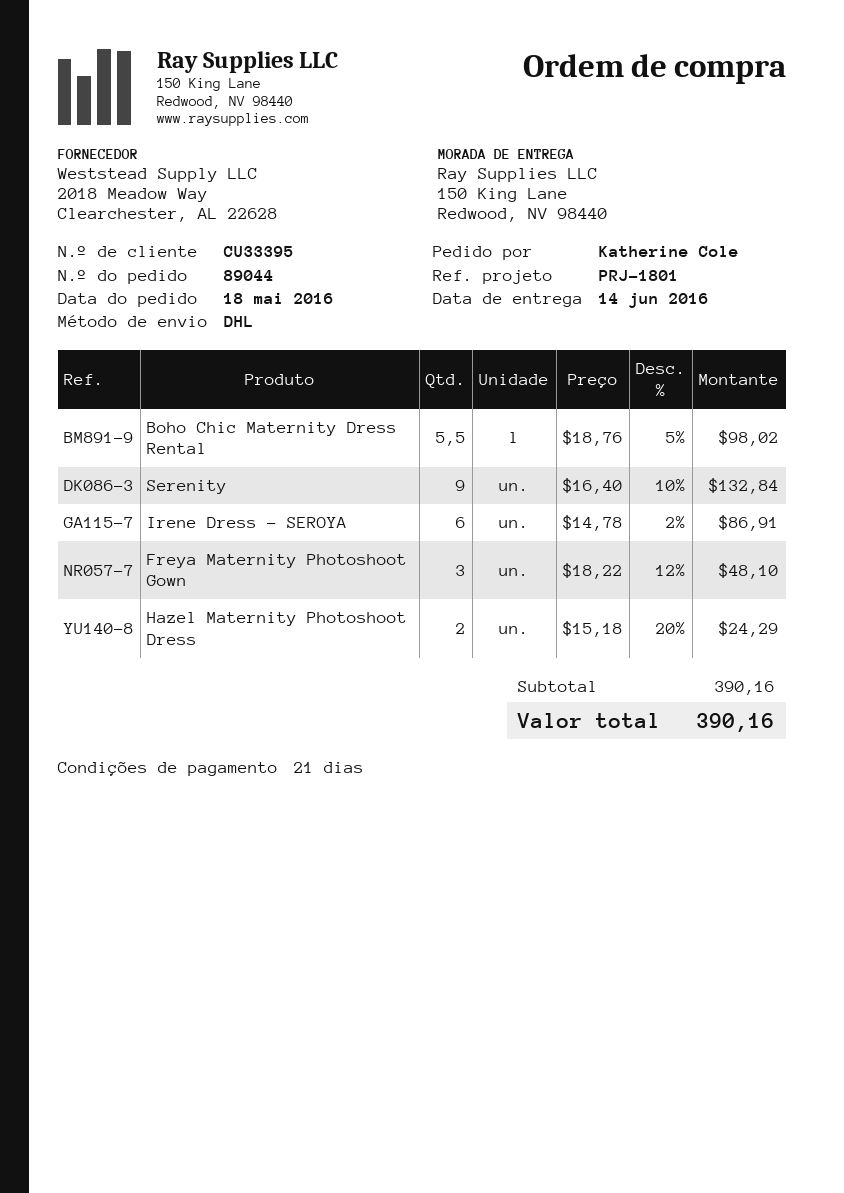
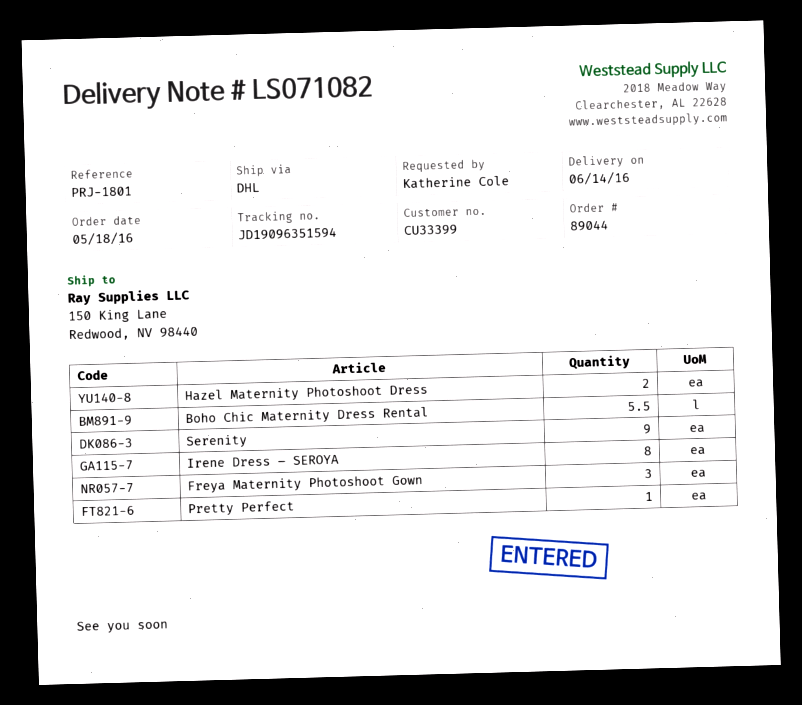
customer number: CU33395 -> CU33399
Irene Dress – SEROYA: 6 -> 8
Pretty Perfect: none -> 1

